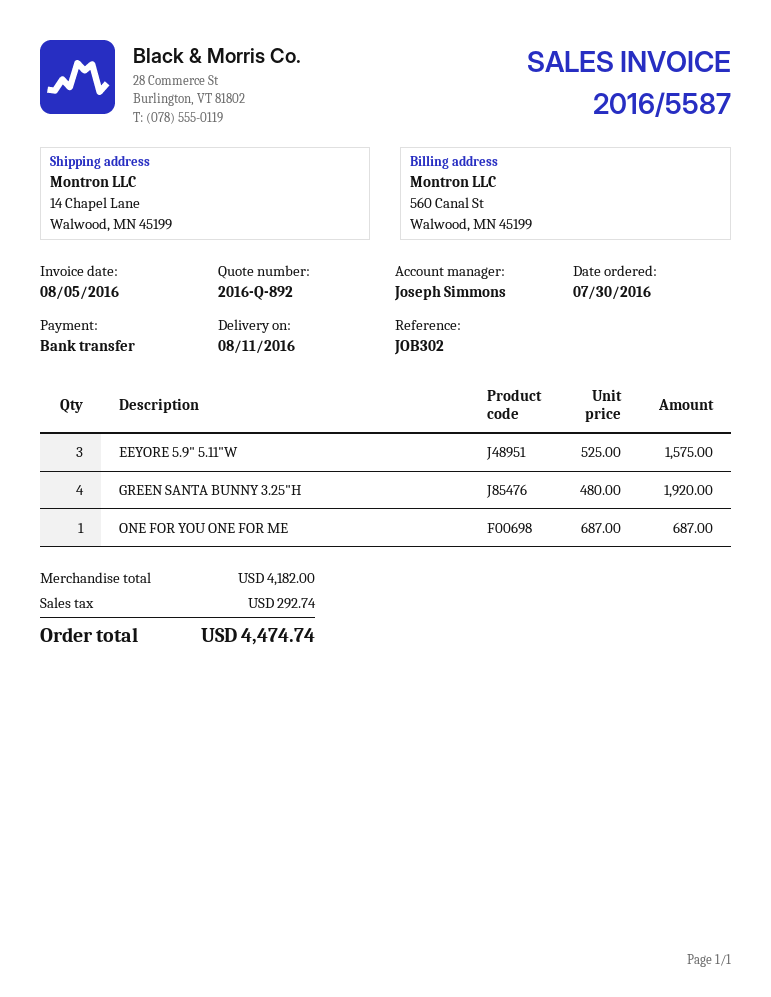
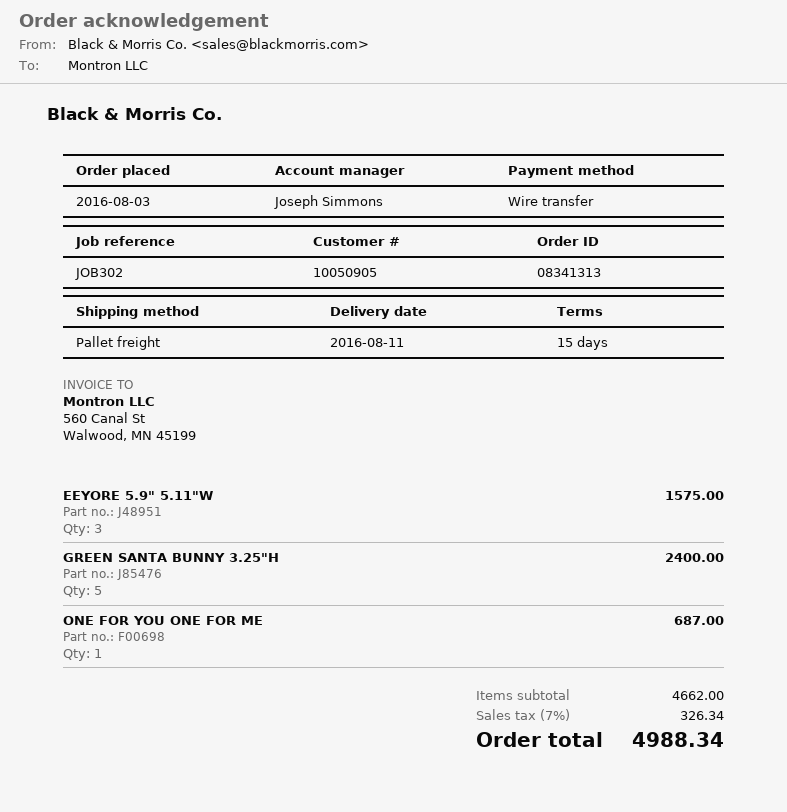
order date: 2016-07-30 -> 2016-08-03
GREEN SANTA BUNNY 3.25"H: 4 for 1920.00 -> 5 for 2400.00
subtotal: 4182.00 -> 4662.00
tax: 292.74 -> 326.34
total: 4474.74 -> 4988.34

